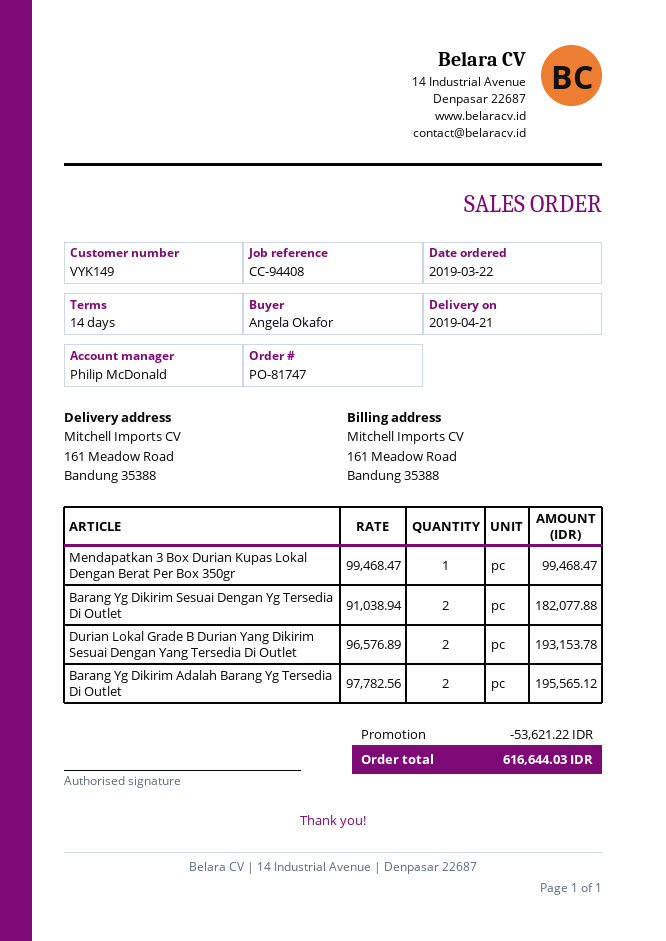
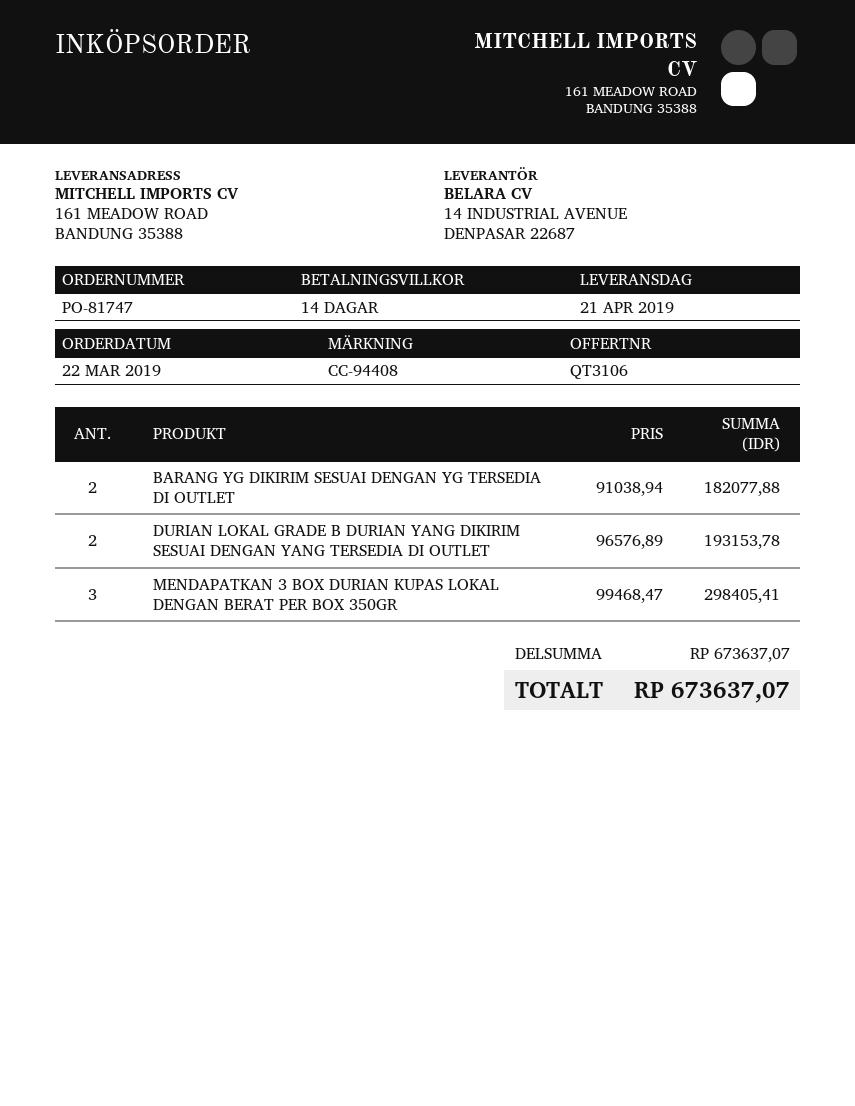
Mendapatkan 3 Box Durian Kupas Lokal Dengan Berat Per Box 350gr: 1 x 99468.47 = 99468.47 -> 3 x 99468.47 = 298405.41
Barang Yg Dikirim Adalah Barang Yg Tersedia Di Outlet: 2 x 97782.56 = 195565.12 -> none
discount: 53621.22 -> none
total: 616644.03 -> 673637.07

